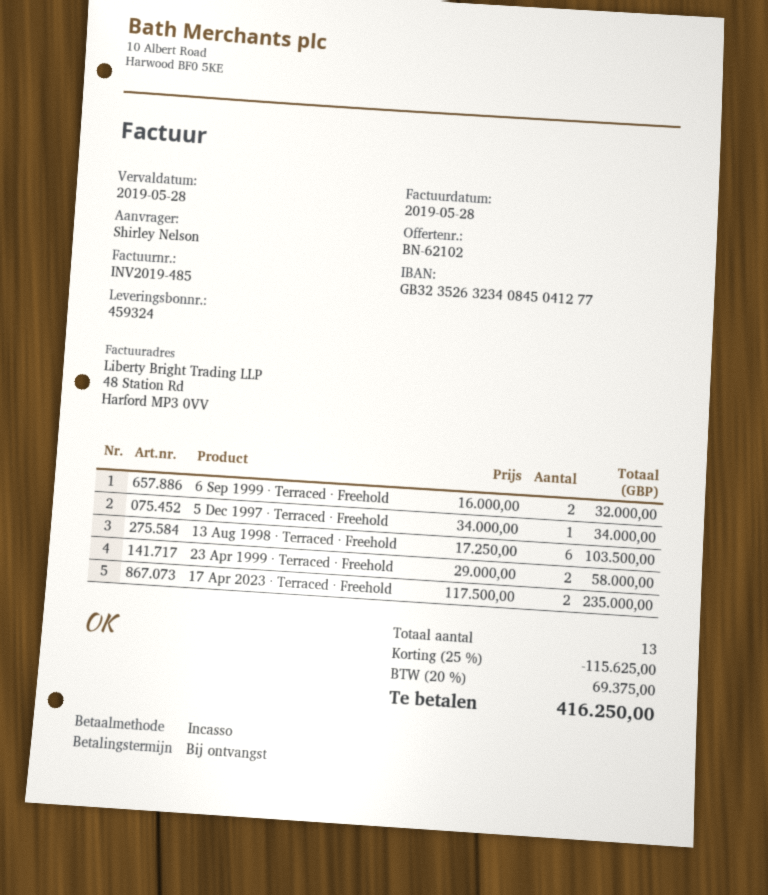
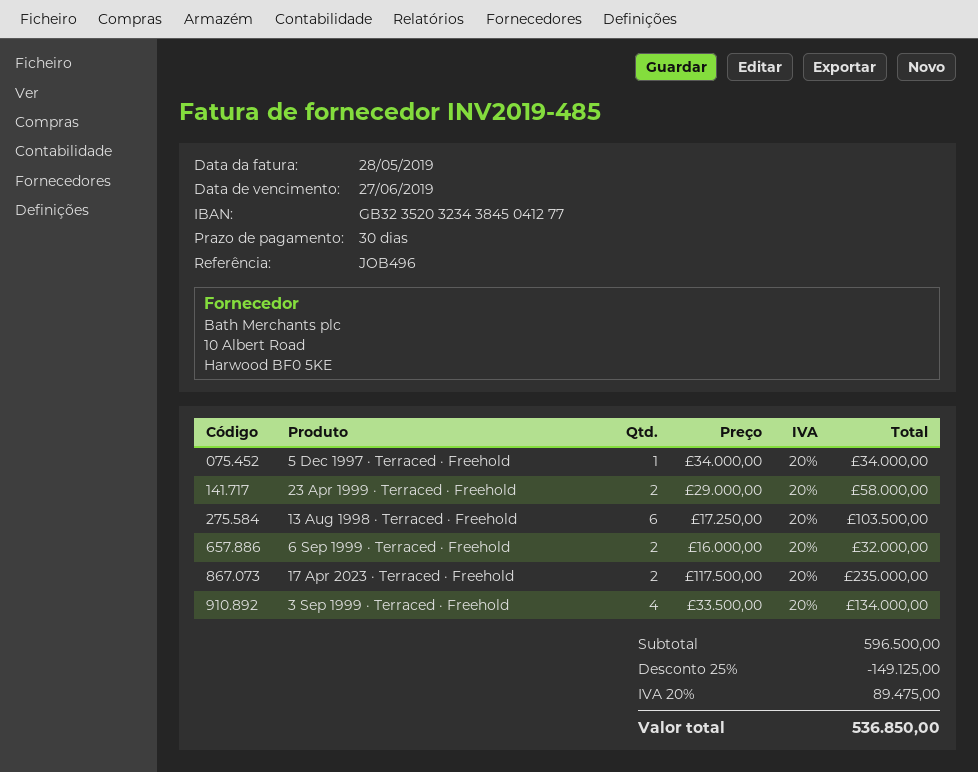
payment terms: on receipt -> 30 days
due date: 2019-05-28 -> 2019-06-27
bank account: GB32352632340845041277 -> GB32352032343845041277
3 Sep 1999 · Terraced · Freehold: none -> 4 x 33500.00 = 134000.00
discount: 25% = 115625.00 -> 25% = 149125.00
tax: 20% = 69375.00 -> 20% = 89475.00
total: 416250.00 -> 536850.00

